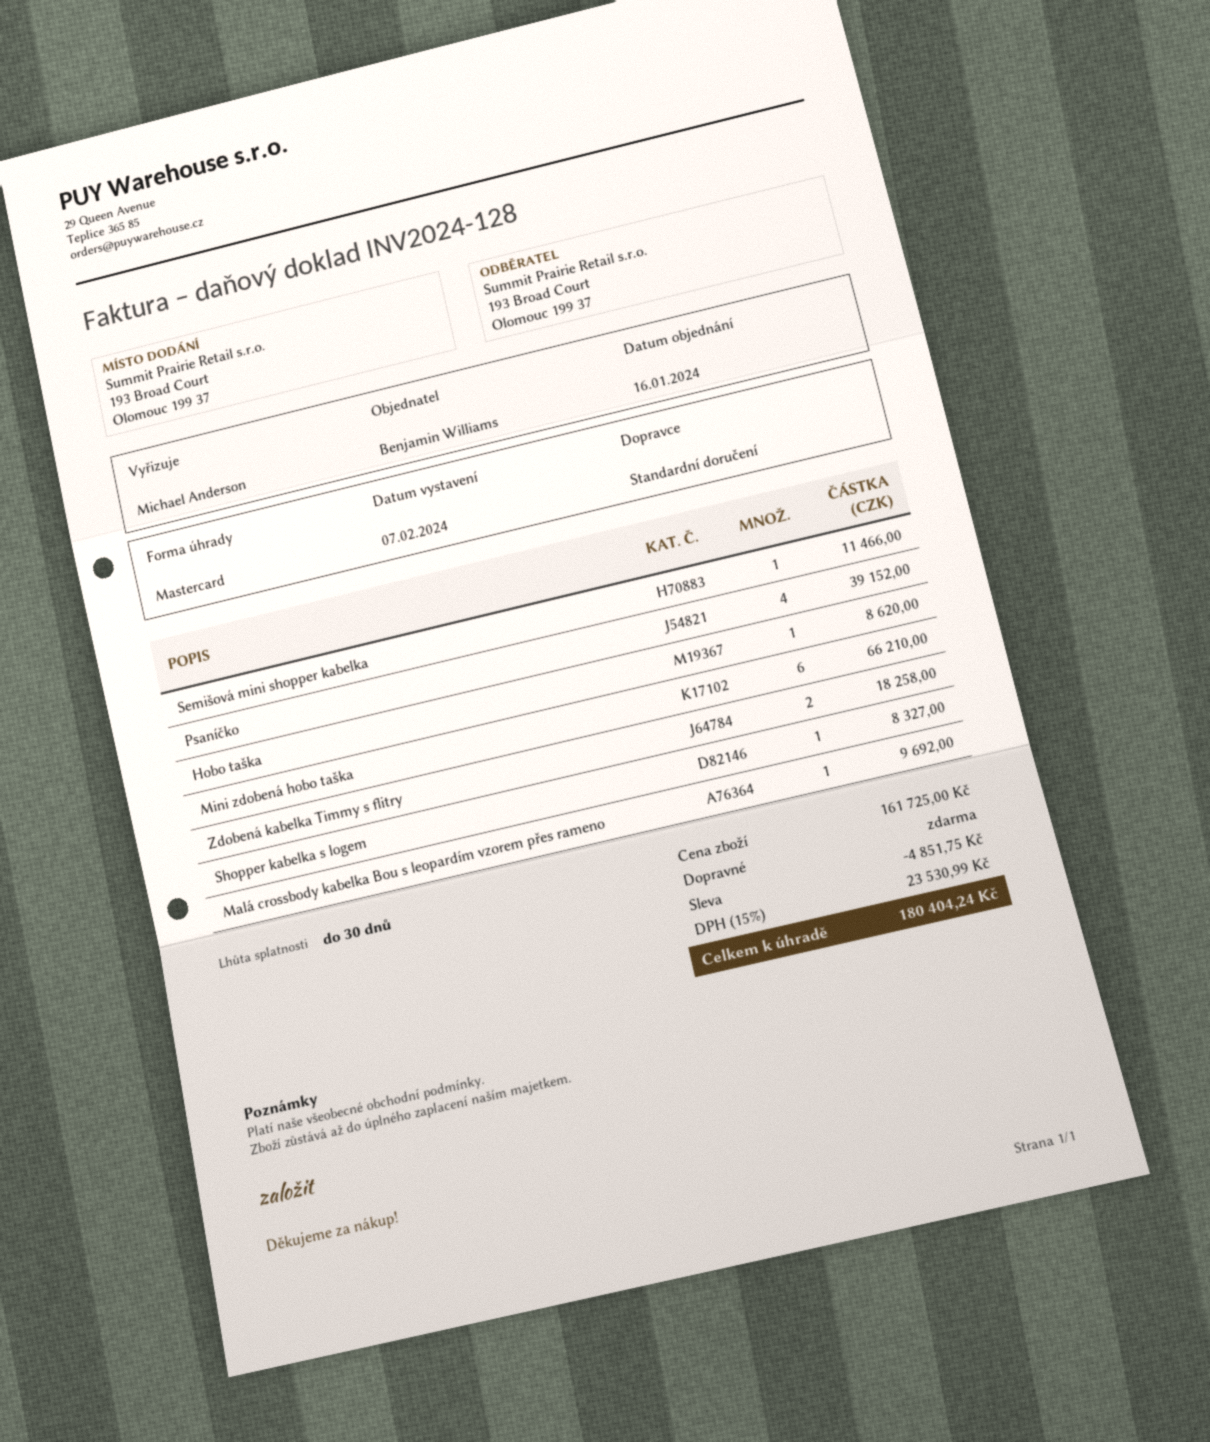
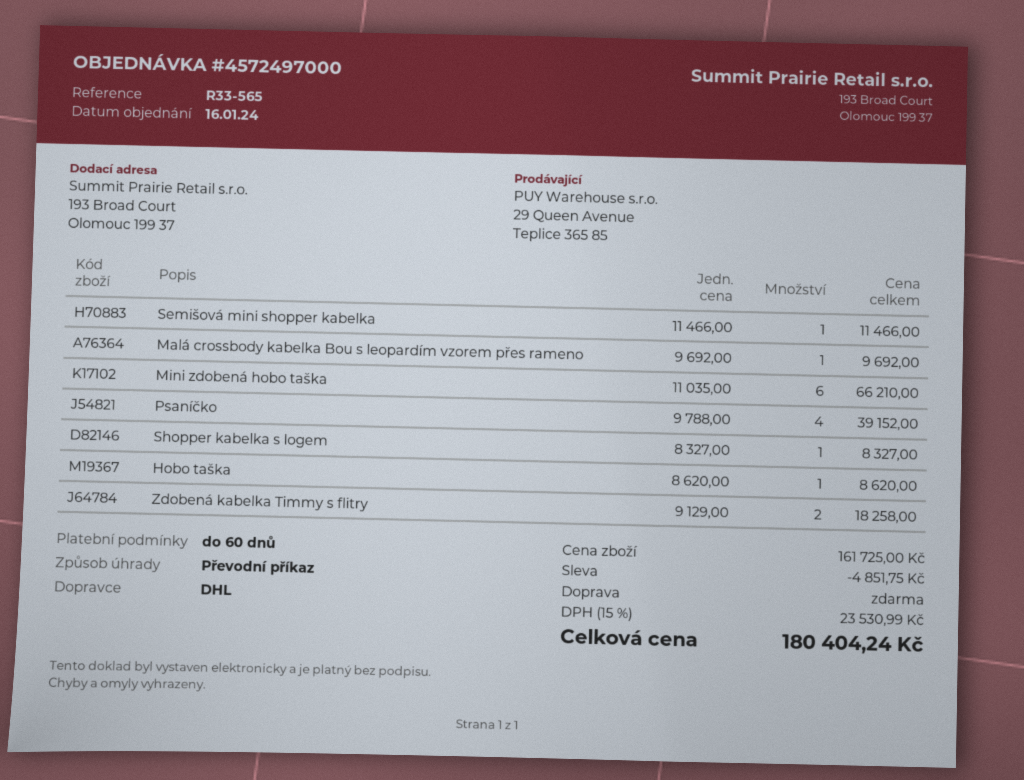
payment terms: 30 days -> 60 days
payment method: Mastercard -> bank transfer
shipping method: standard -> DHL

